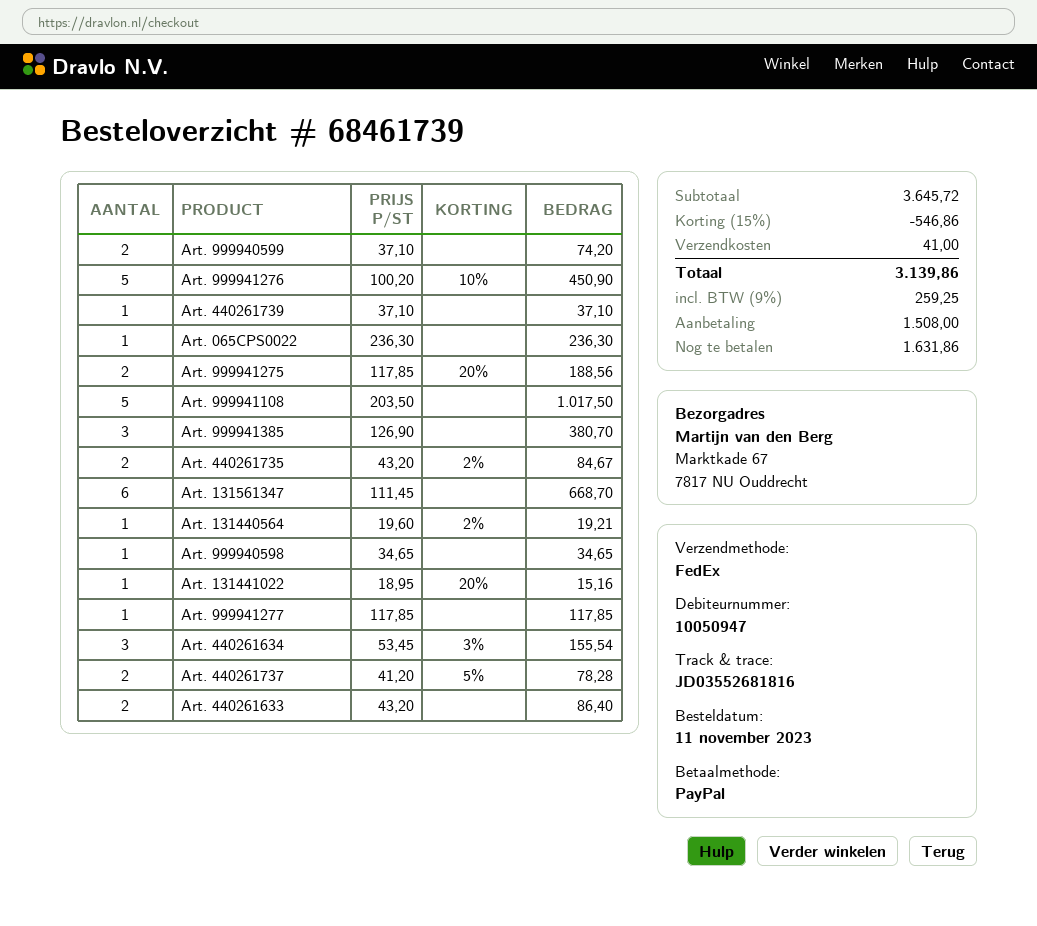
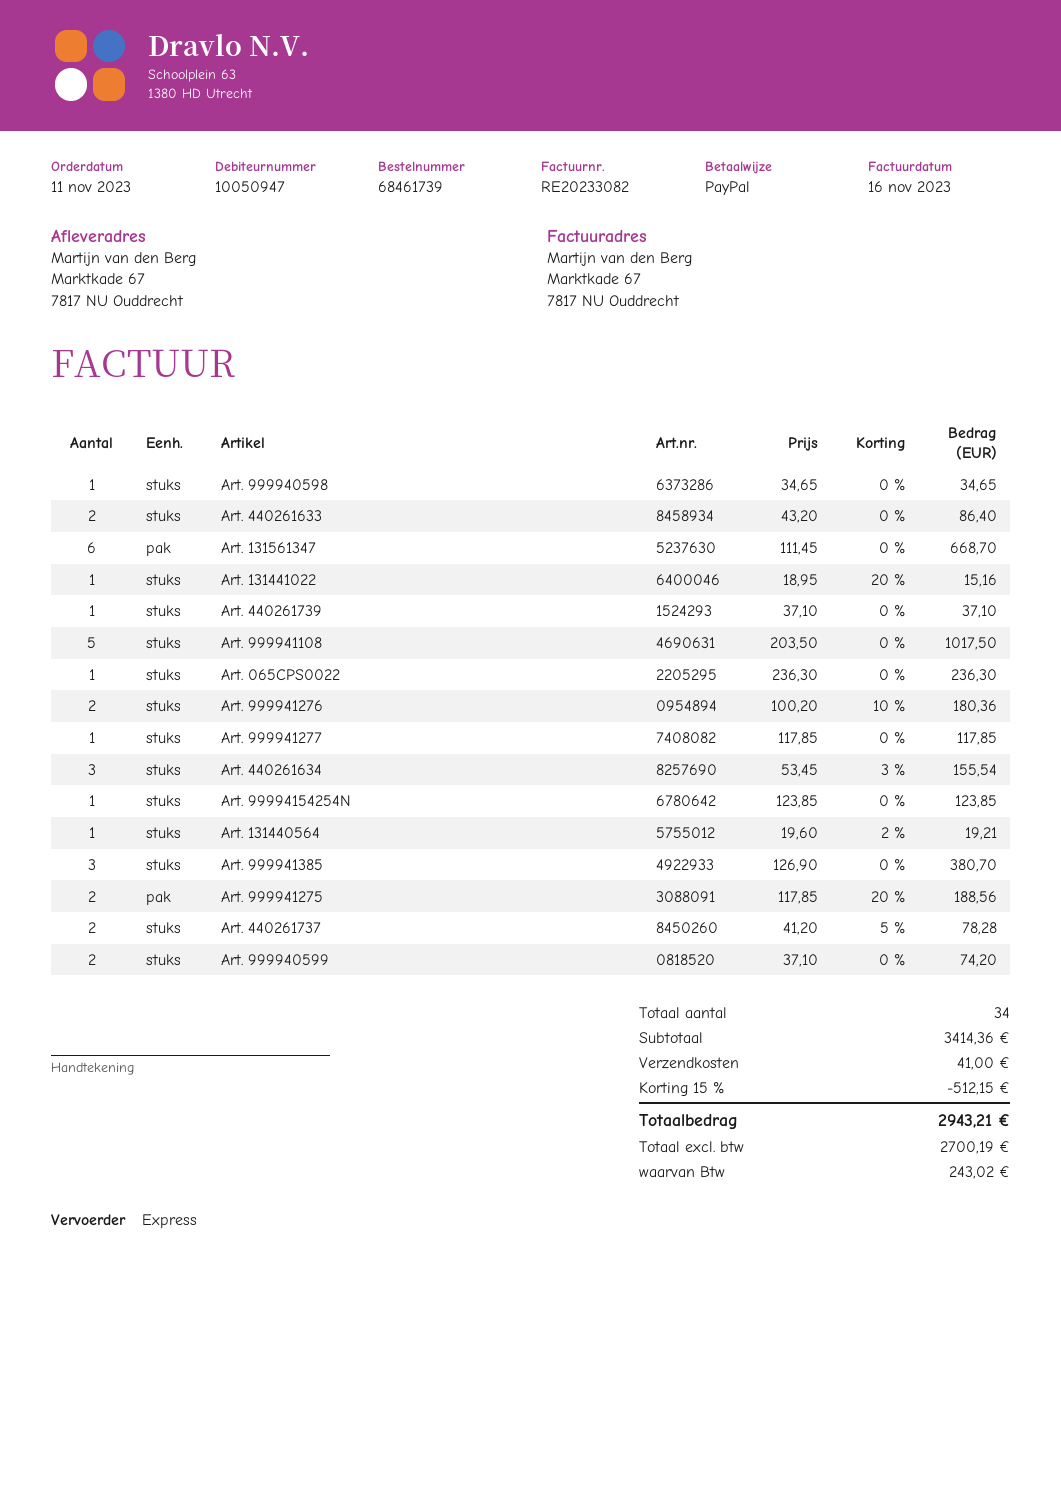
shipping method: FedEx -> express
Art. 999941276: 5 x 100.20 - 10% = 450.90 -> 2 x 100.20 - 10% = 180.36
Art. 440261735: 2 x 43.20 - 2% = 84.67 -> none
Art. 99994154254N: none -> 1 x 123.85 = 123.85
subtotal: 3645.72 -> 3414.36
discount: 15% = 546.86 -> 15% = 512.15
tax: 259.25 -> 243.02
total: 3139.86 -> 2943.21

